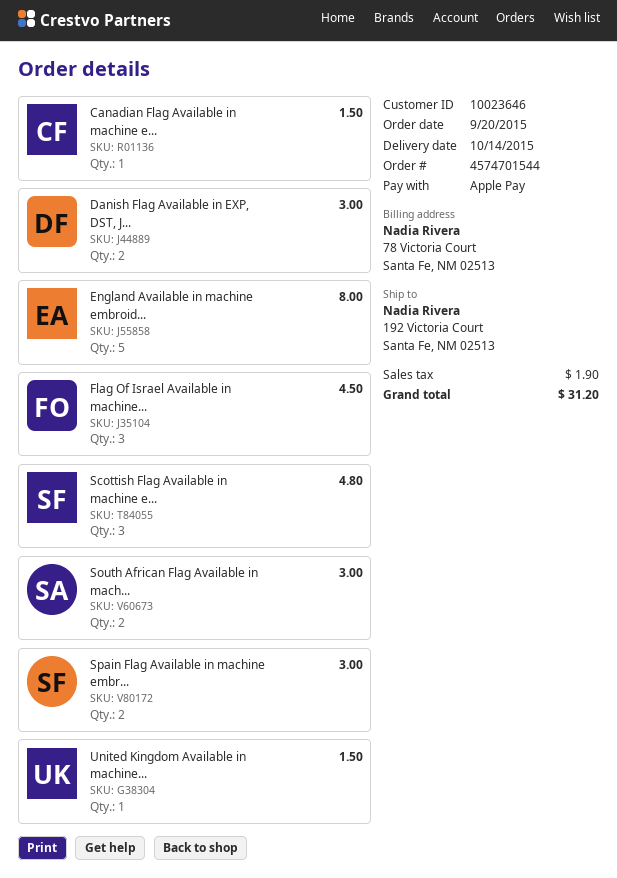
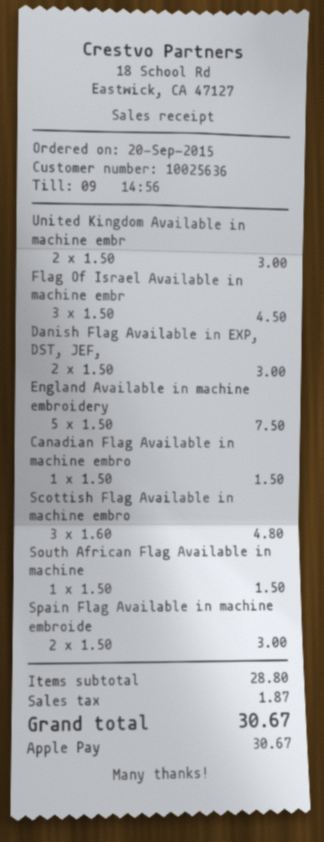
customer number: 10023646 -> 10025636
England Available in machine embroid...: 5 for 8.00 -> 5 for 7.50
South African Flag Available in mach...: 2 for 3.00 -> 1 for 1.50
United Kingdom Available in machine...: 1 for 1.50 -> 2 for 3.00
tax: 1.90 -> 1.87
total: 31.20 -> 30.67

